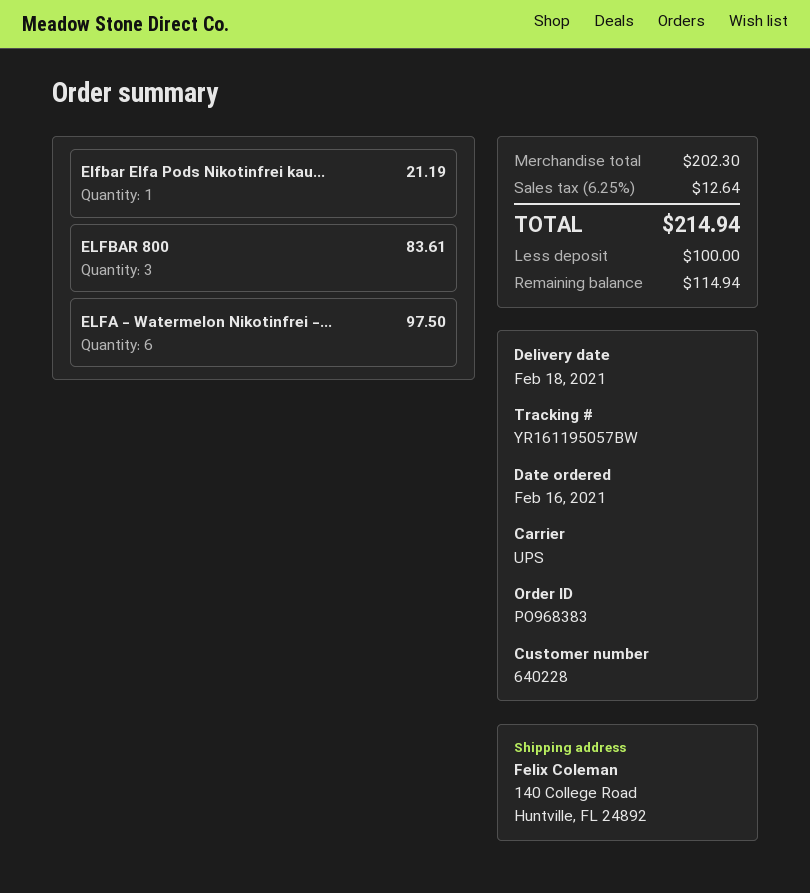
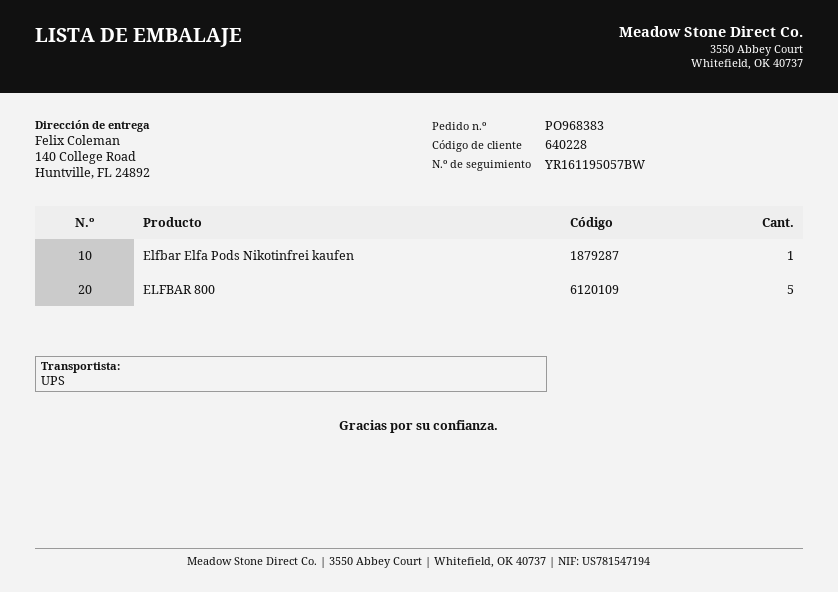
ELFBAR 800: 3 -> 5
ELFA - Watermelon Nikotinfrei -...: 6 -> none

